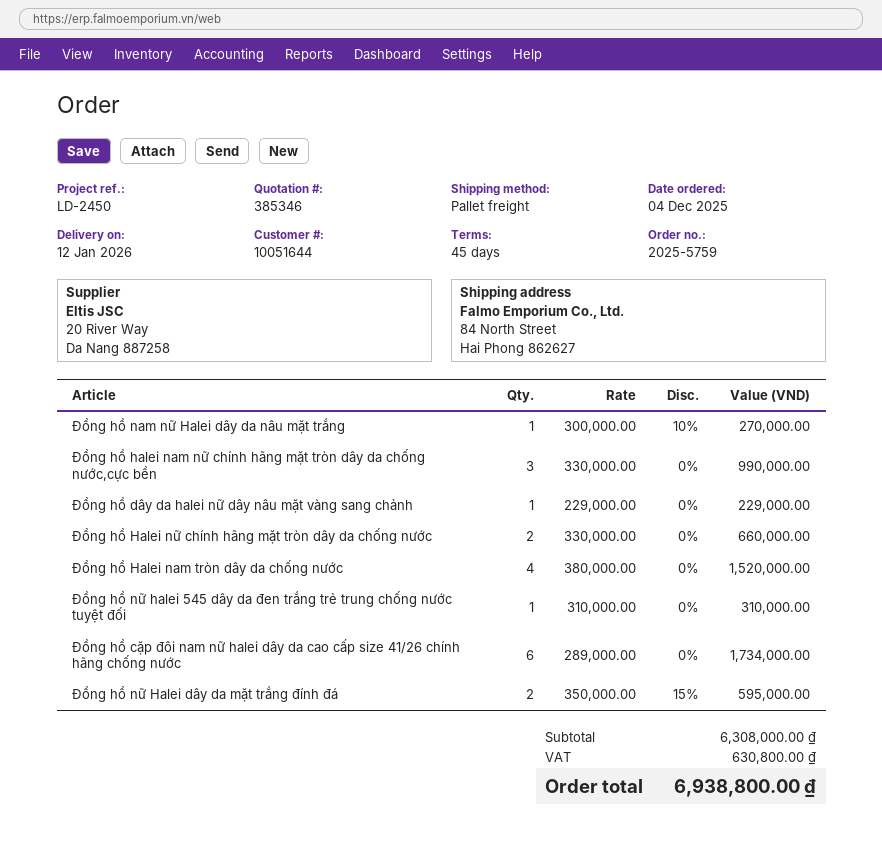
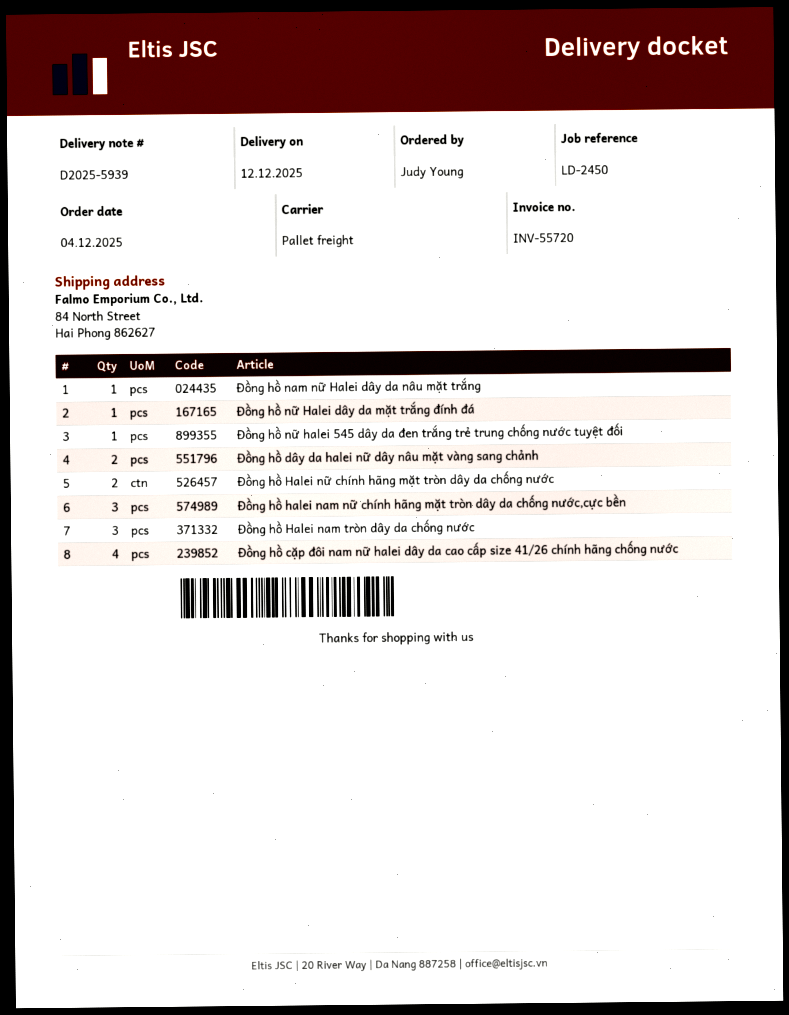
delivery date: 2026-01-12 -> 2025-12-12
Đồng hồ dây da halei nữ dây nâu mặt vàng sang chảnh: 1 -> 2
Đồng hồ Halei nam tròn dây da chống nước: 4 -> 3
Đồng hồ cặp đôi nam nữ halei dây da cao cấp size 41/26 chính hãng chống nước: 6 -> 4
Đồng hồ nữ Halei dây da mặt trắng đính đá: 2 -> 1

